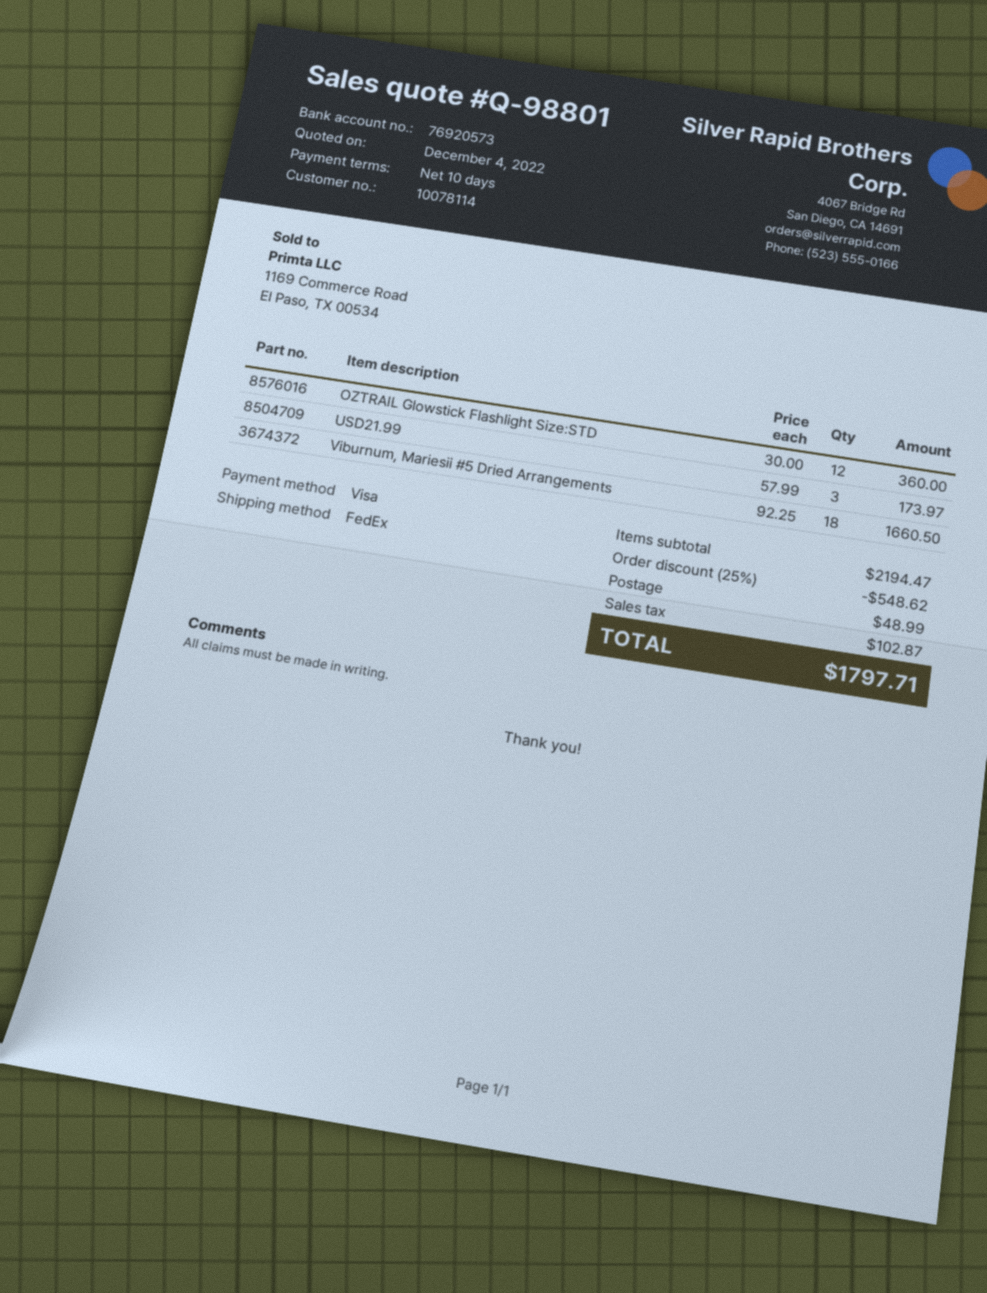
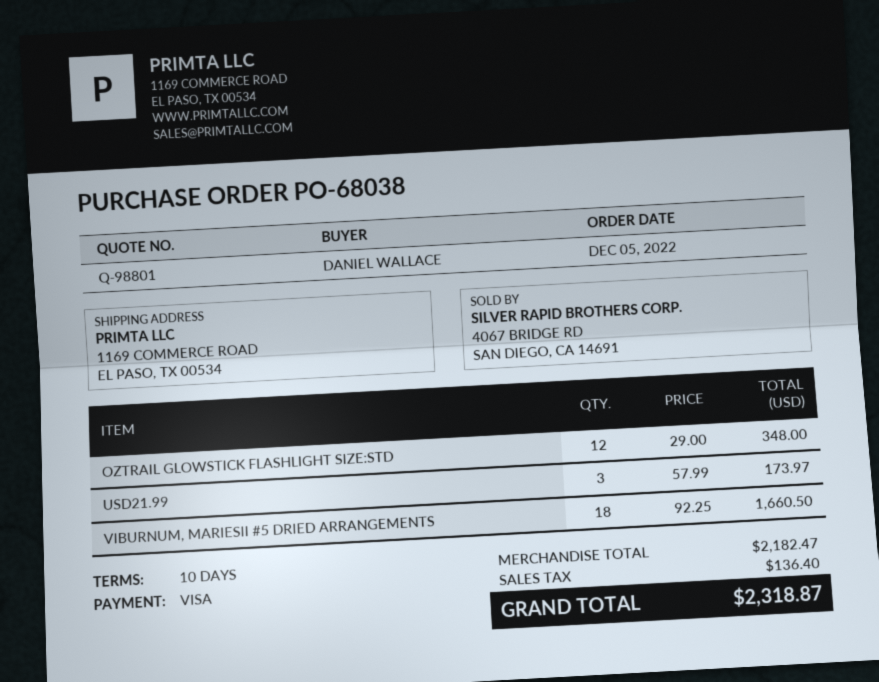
OZTRAIL Glowstick Flashlight Size:STD: 12 x 30.00 = 360.00 -> 12 x 29.00 = 348.00
subtotal: 2194.47 -> 2182.47
discount: 25% = 548.62 -> none
shipping: 48.99 -> none
tax: 102.87 -> 136.40
total: 1797.71 -> 2318.87

